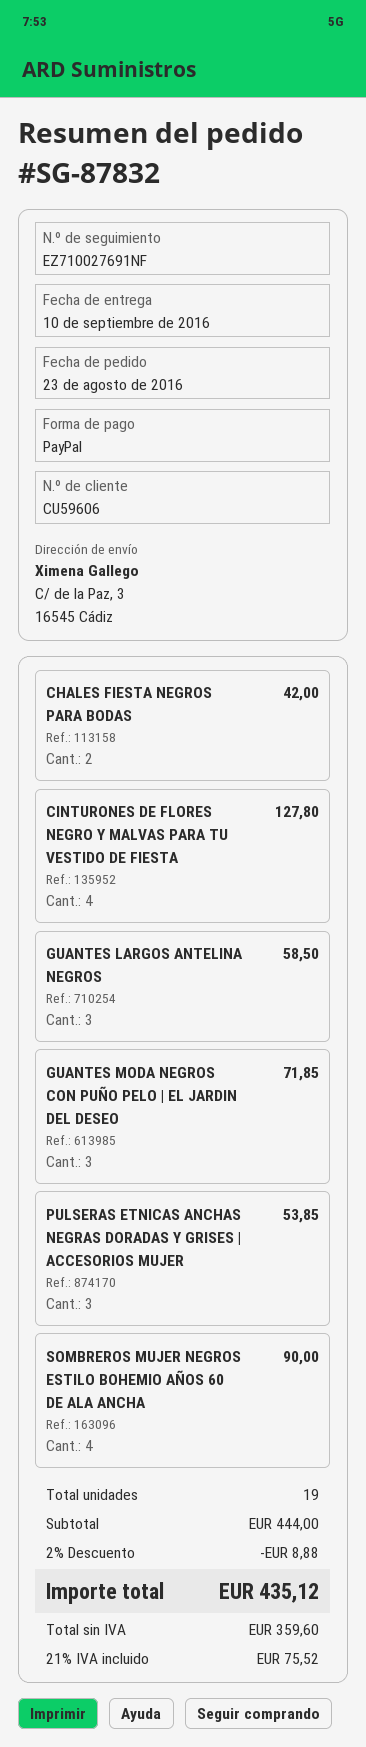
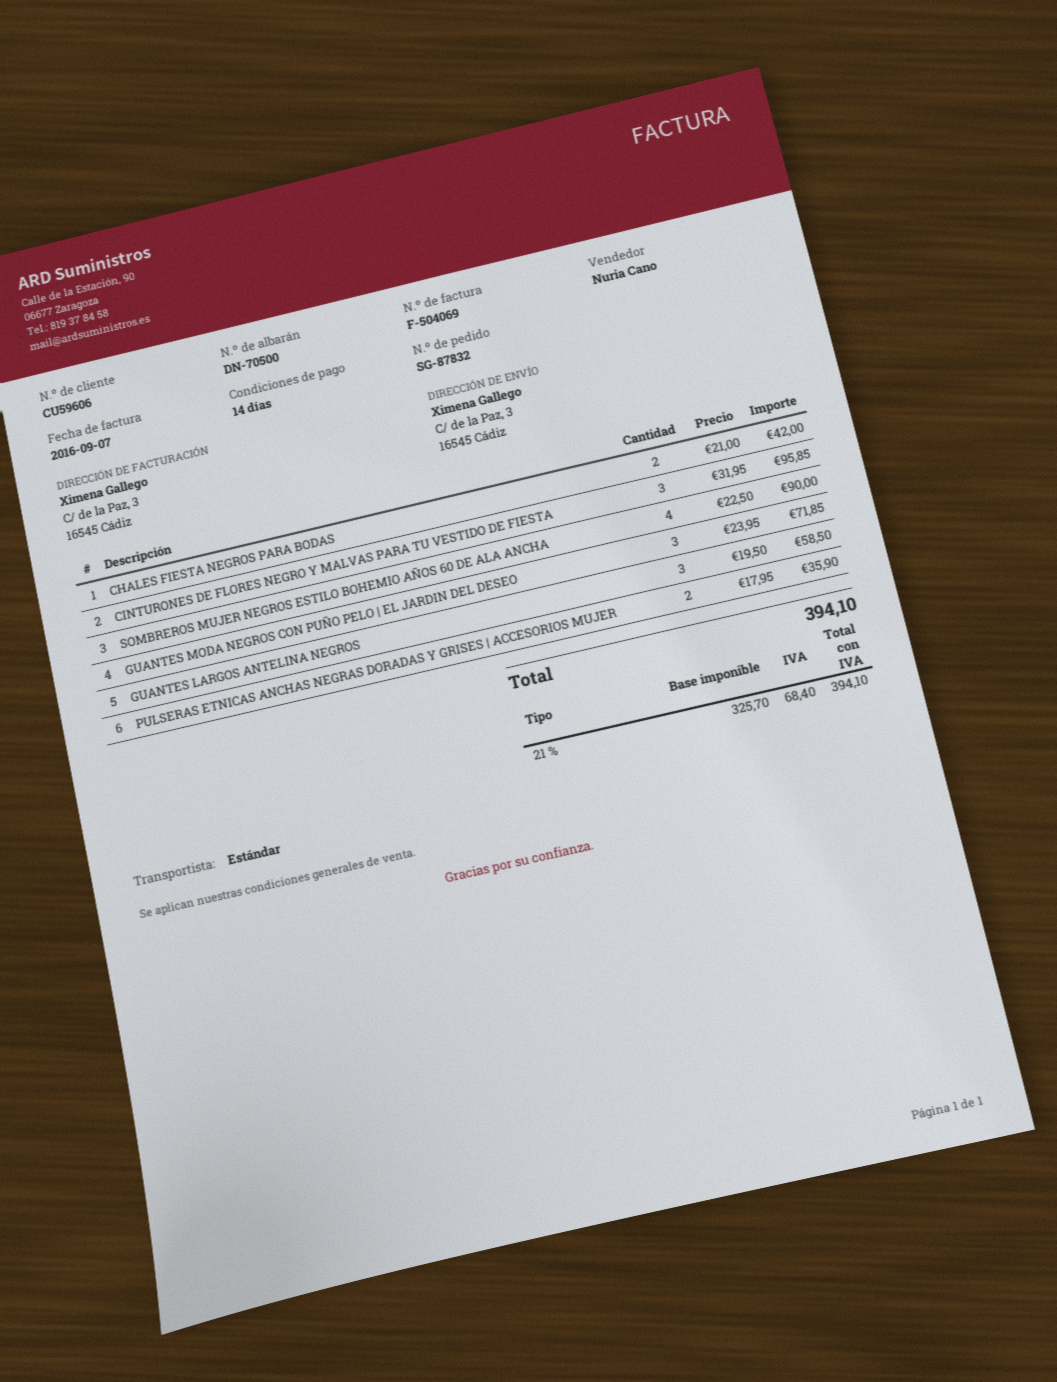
CINTURONES DE FLORES NEGRO Y MALVAS PARA TU VESTIDO DE FIESTA: 4 for 127.80 -> 3 for 95.85
PULSERAS ETNICAS ANCHAS NEGRAS DORADAS Y GRISES | ACCESORIOS MUJER: 3 for 53.85 -> 2 for 35.90
discount: 2% = 8.88 -> none
net: 359.60 -> 325.70
tax: 21% = 75.52 -> 21% = 68.40
total: 435.12 -> 394.10

